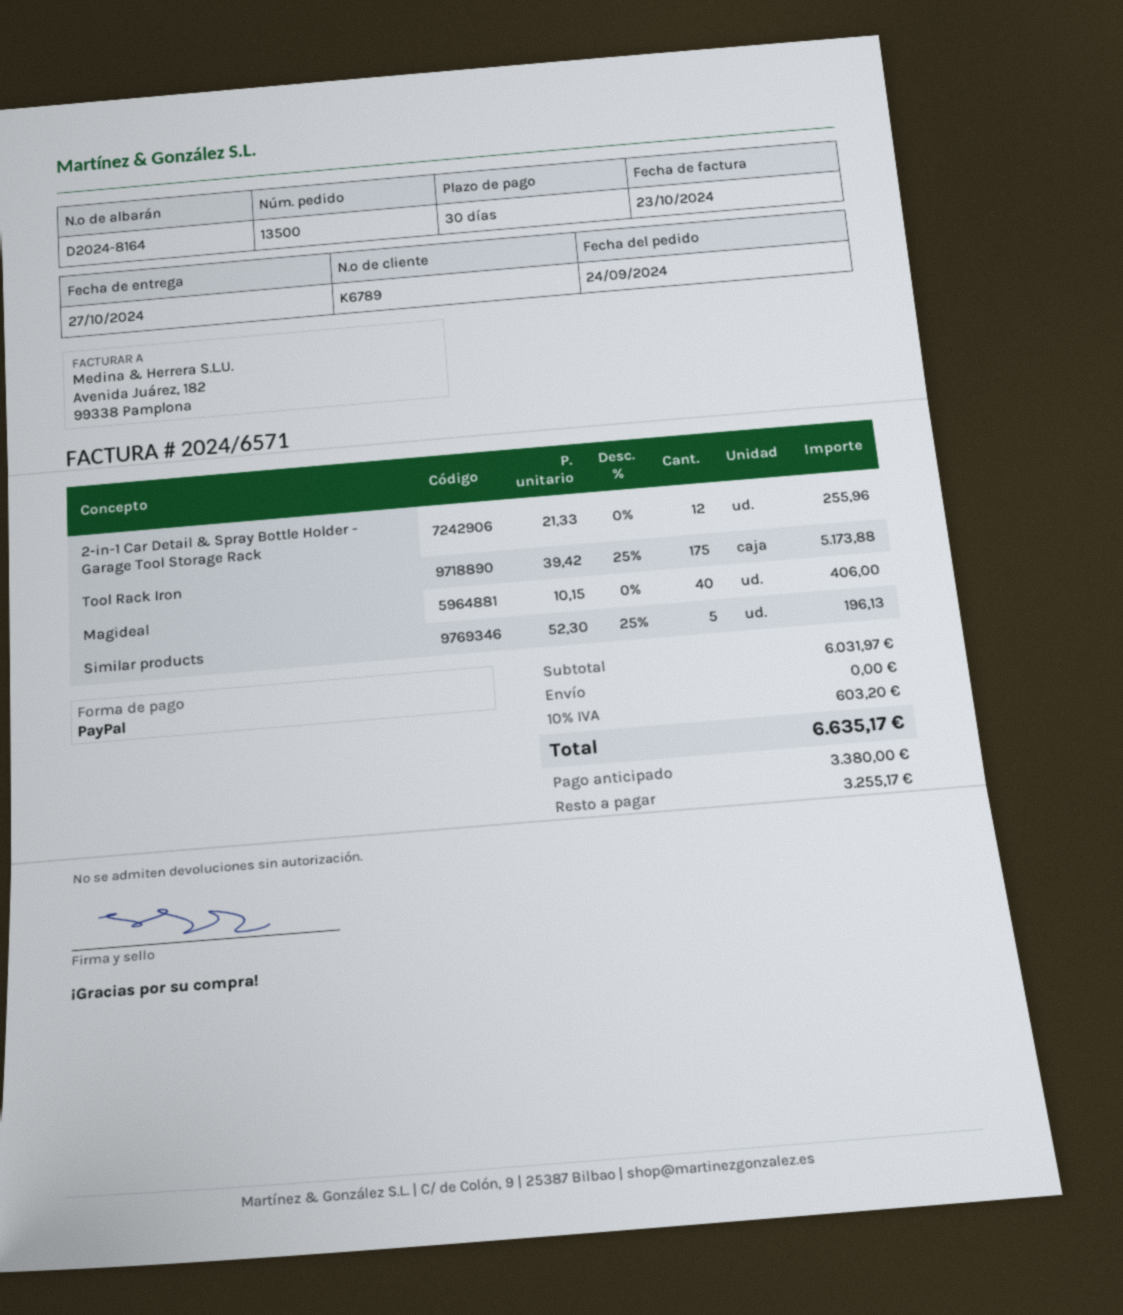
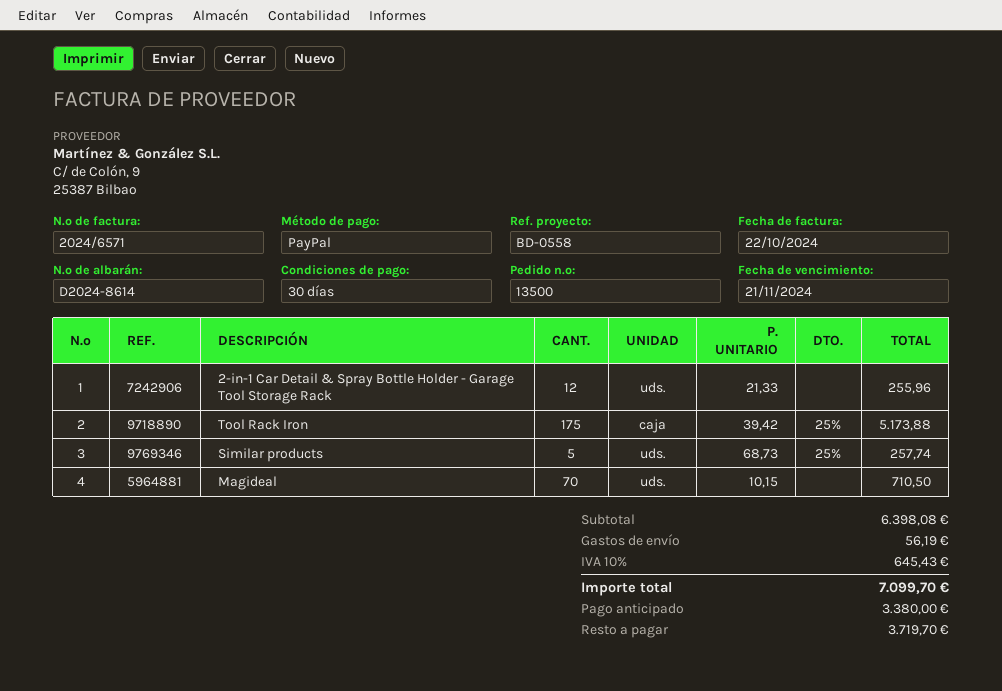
delivery note number: D2024-8164 -> D2024-8614
invoice date: 2024-10-23 -> 2024-10-22
Magideal: 40 x 10.15 = 406.00 -> 70 x 10.15 = 710.50
Similar products: 5 x 52.30 - 25% = 196.13 -> 5 x 68.73 - 25% = 257.74
subtotal: 6031.97 -> 6398.08
shipping: 0.00 -> 56.19
tax: 10% = 603.20 -> 10% = 645.43
total: 6635.17 -> 7099.70
balance: 3255.17 -> 3719.70

